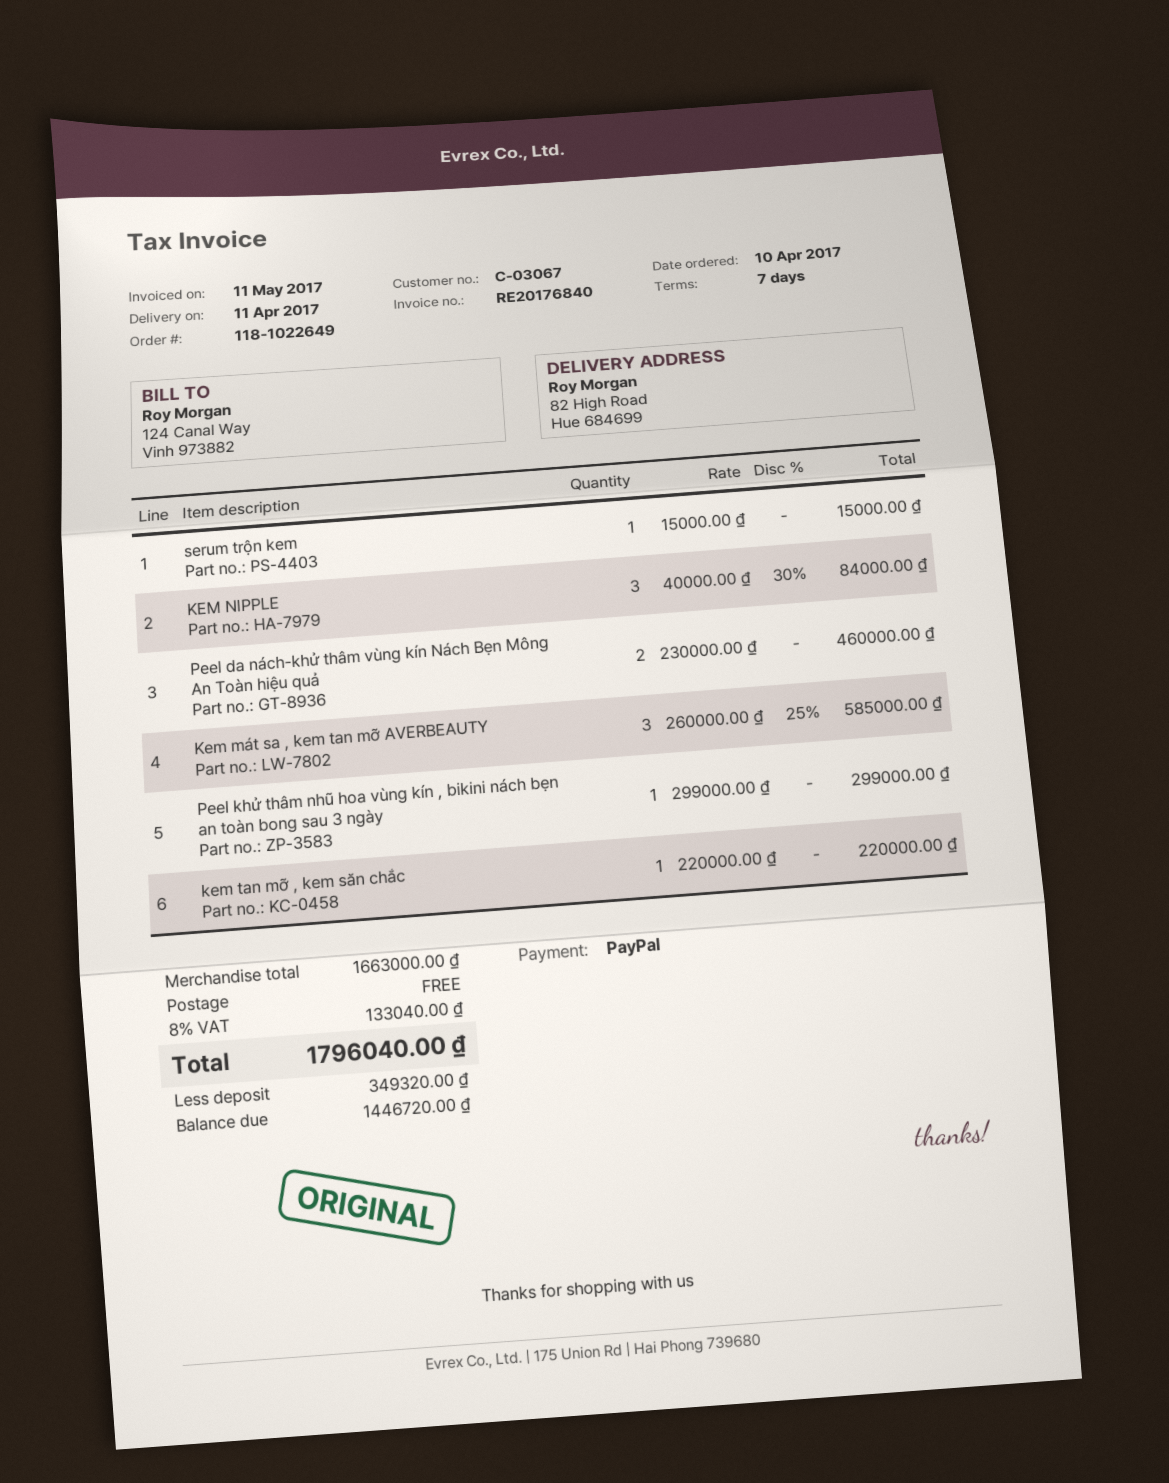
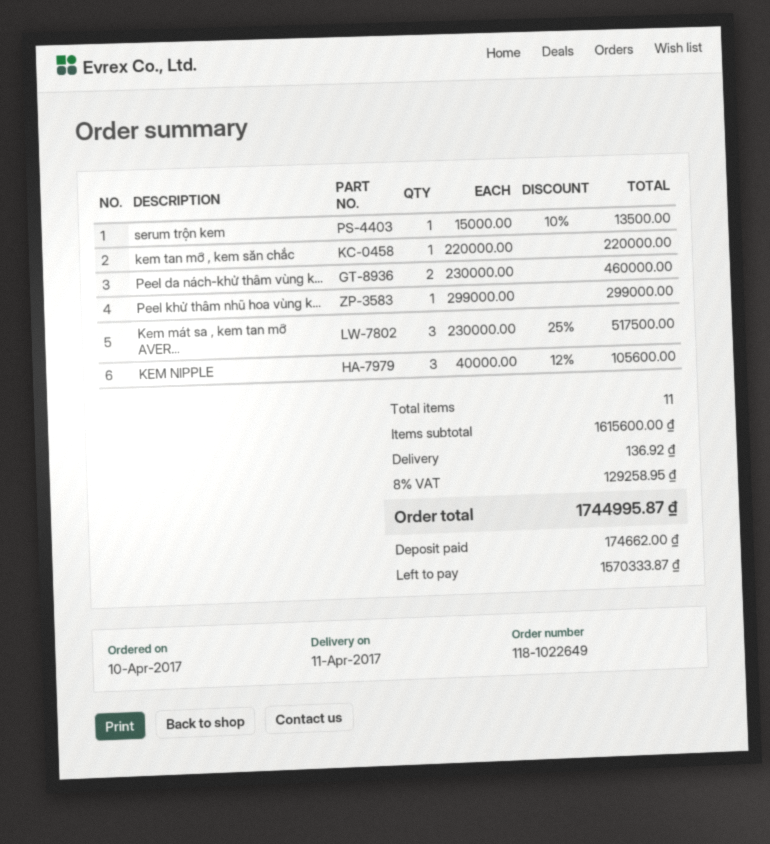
serum trộn kem: 1 x 15000.00 = 15000.00 -> 1 x 15000.00 - 10% = 13500.00
KEM NIPPLE: 3 x 40000.00 - 30% = 84000.00 -> 3 x 40000.00 - 12% = 105600.00
Kem mát sa , kem tan mỡ AVERBEAUTY: 3 x 260000.00 - 25% = 585000.00 -> 3 x 230000.00 - 25% = 517500.00
subtotal: 1663000.00 -> 1615600.00
shipping: 0.00 -> 136.92
tax: 8% = 133040.00 -> 8% = 129258.95
total: 1796040.00 -> 1744995.87
deposit: 349320.00 -> 174662.00
balance: 1446720.00 -> 1570333.87

